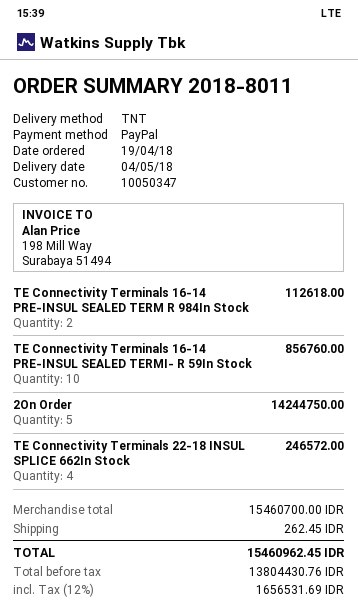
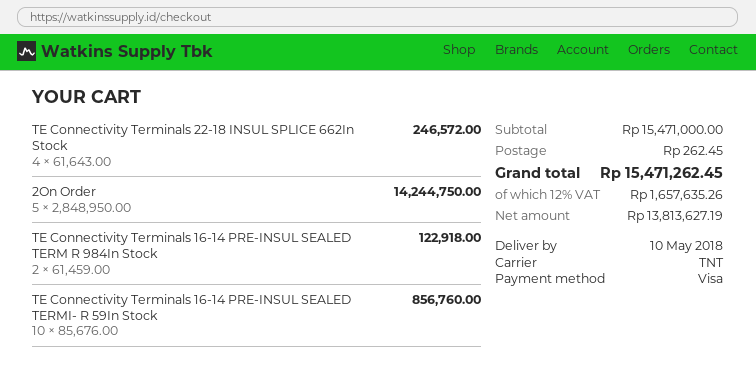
delivery date: 2018-05-04 -> 2018-05-10
payment method: PayPal -> Visa
TE Connectivity Terminals 16-14 PRE-INSUL SEALED TERM R 984In Stock: 2 for 112618.00 -> 2 for 122918.00
subtotal: 15460700.00 -> 15471000.00
net: 13804430.76 -> 13813627.19
tax: 12% = 1656531.69 -> 12% = 1657635.26
total: 15460962.45 -> 15471262.45

